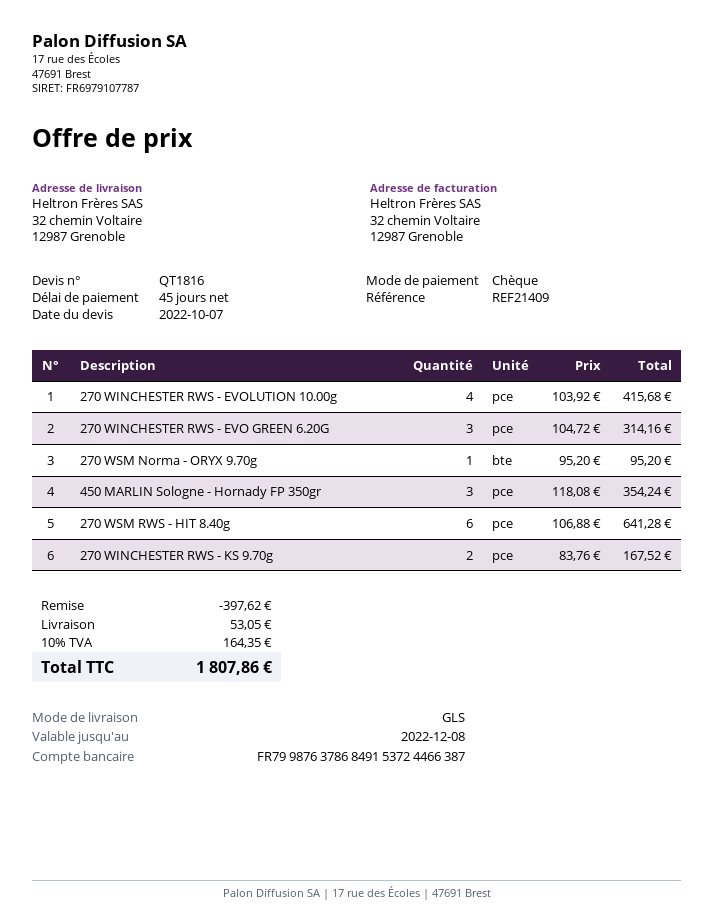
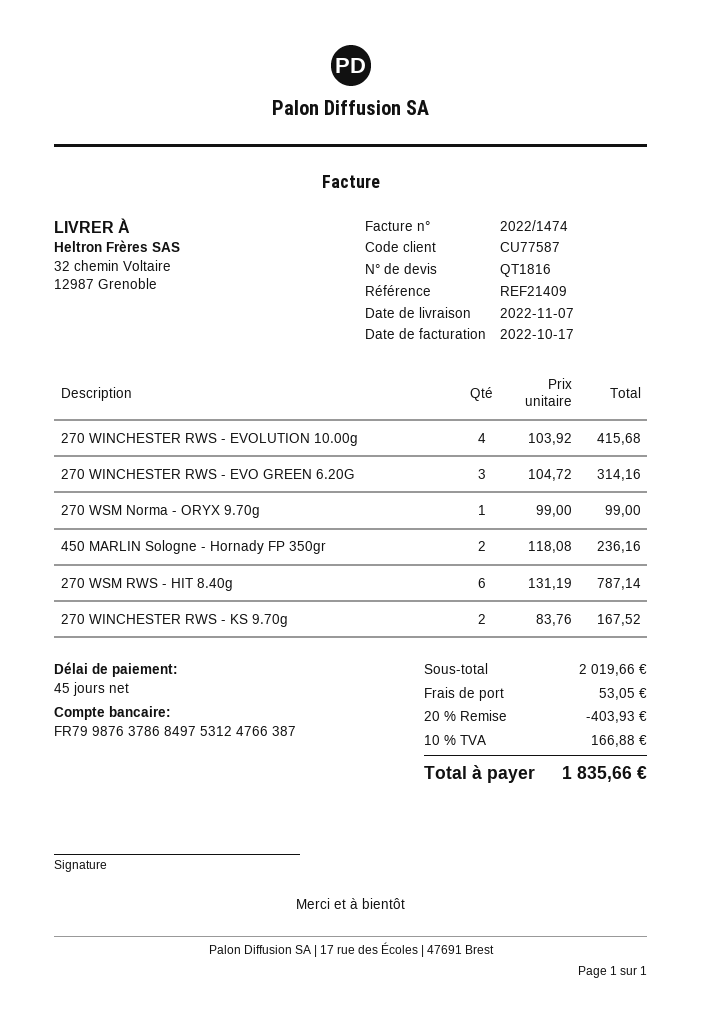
bank account: FR7998763786849153724466387 -> FR7998763786849753124766387
270 WSM Norma - ORYX 9.70g: 1 x 95.20 = 95.20 -> 1 x 99.00 = 99.00
450 MARLIN Sologne - Hornady FP 350gr: 3 x 118.08 = 354.24 -> 2 x 118.08 = 236.16
270 WSM RWS - HIT 8.40g: 6 x 106.88 = 641.28 -> 6 x 131.19 = 787.14
discount: 397.62 -> 403.93
tax: 10% = 164.35 -> 10% = 166.88
total: 1807.86 -> 1835.66

